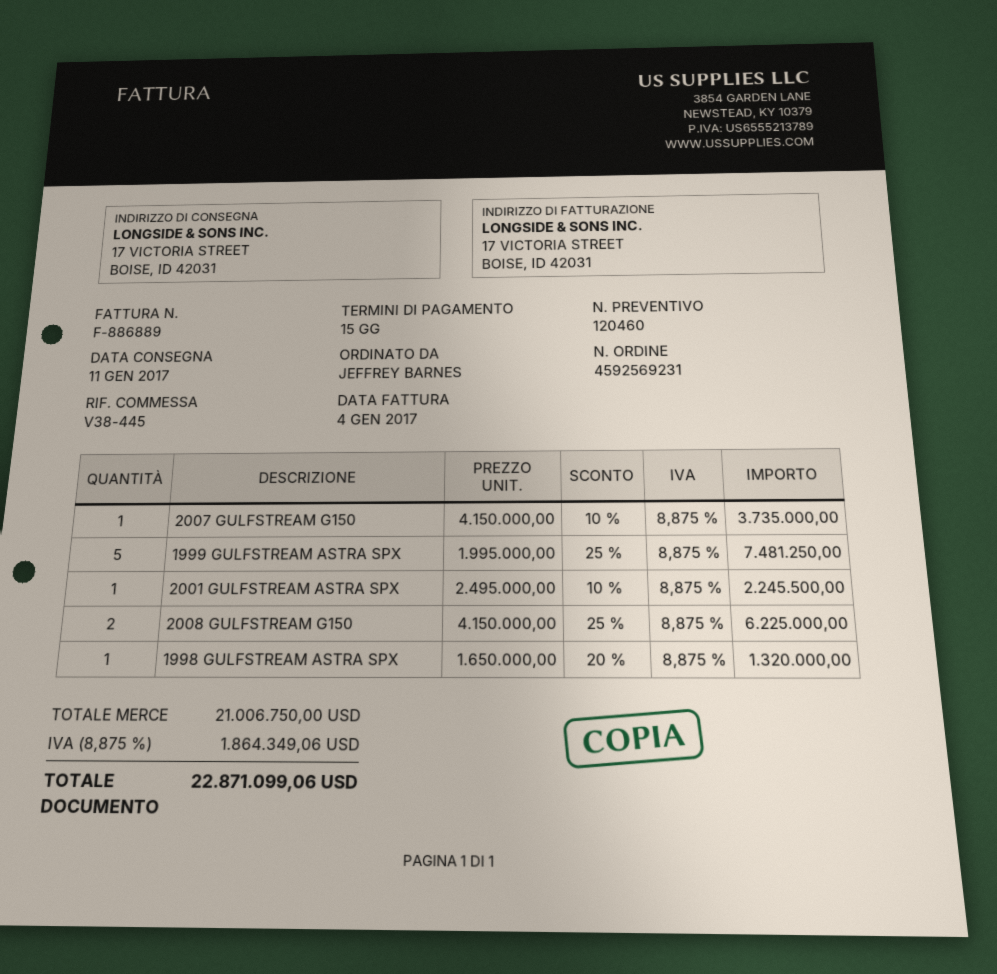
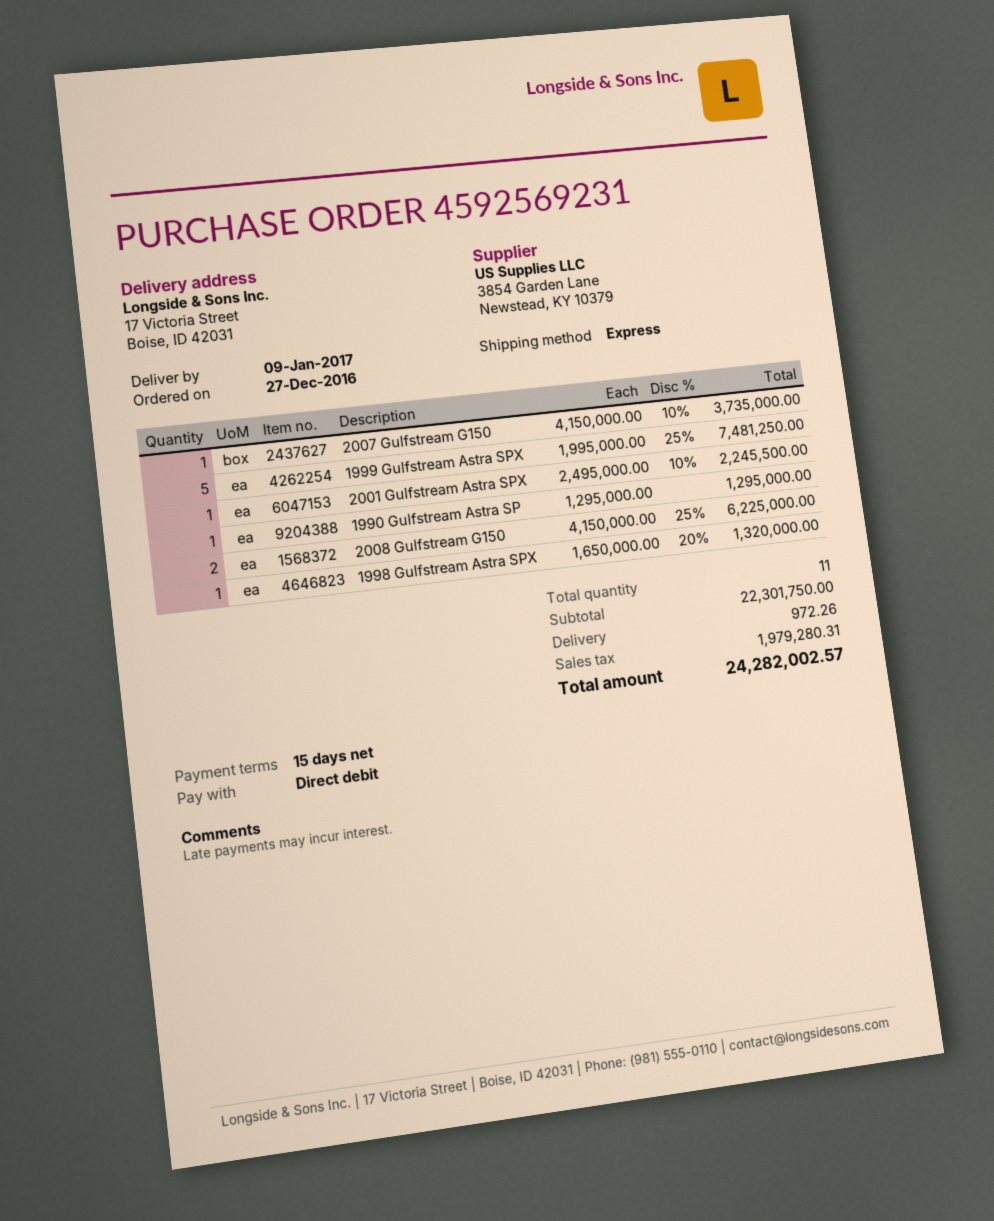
delivery date: 2017-01-11 -> 2017-01-09
1990 Gulfstream Astra SP: none -> 1 x 1295000.00 = 1295000.00
subtotal: 21006750.00 -> 22301750.00
shipping: none -> 972.26
tax: 1864349.06 -> 1979280.31
total: 22871099.06 -> 24282002.57

